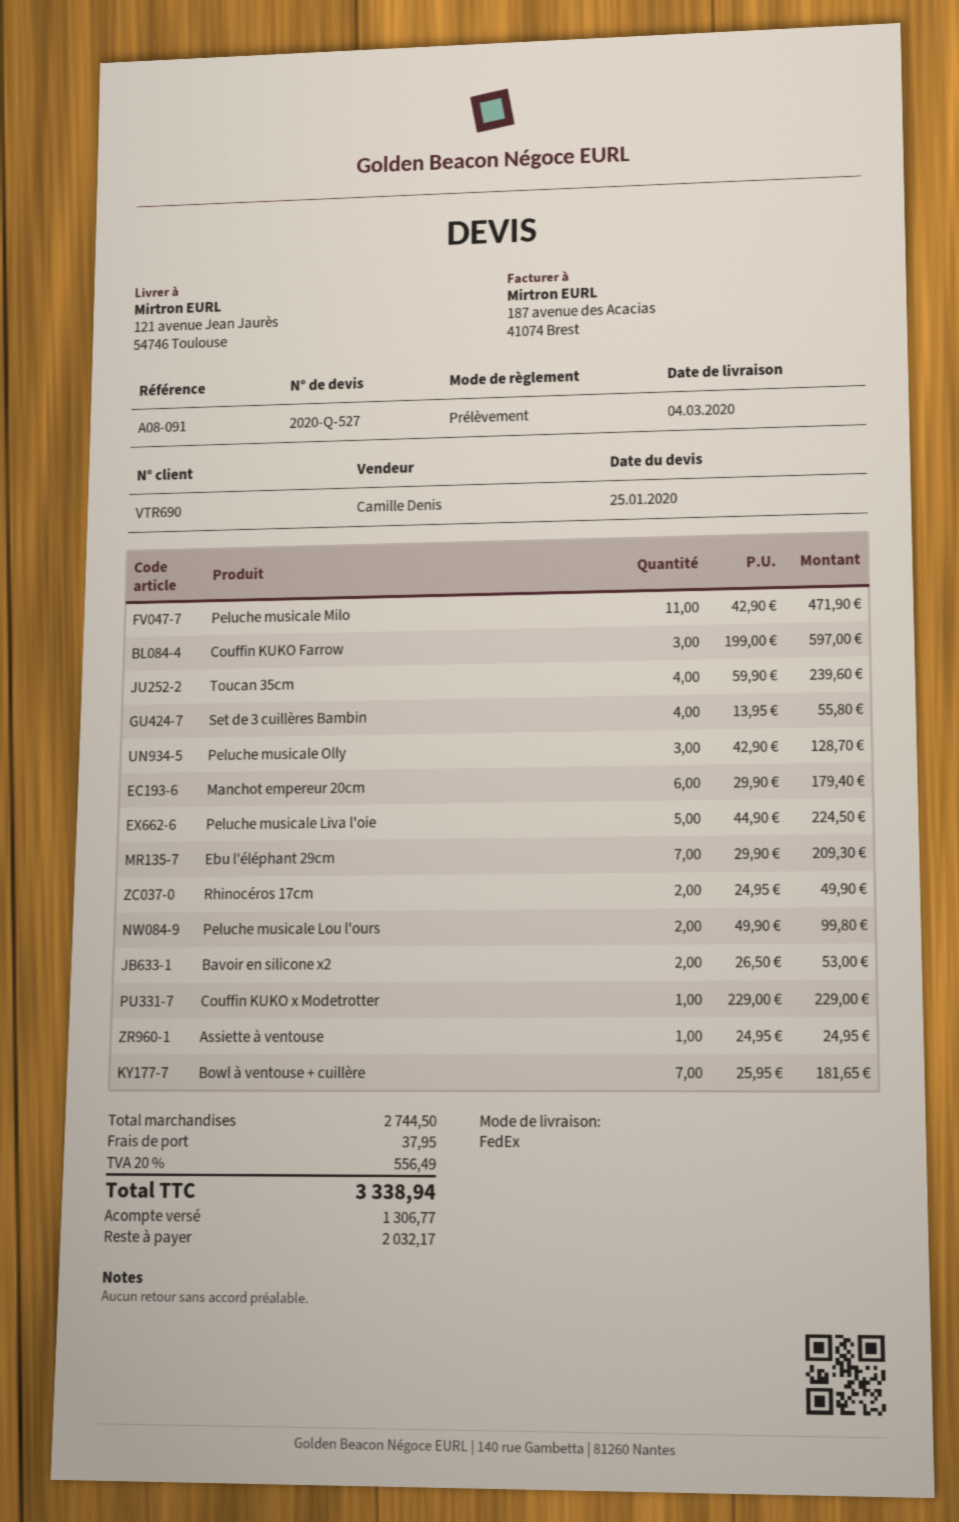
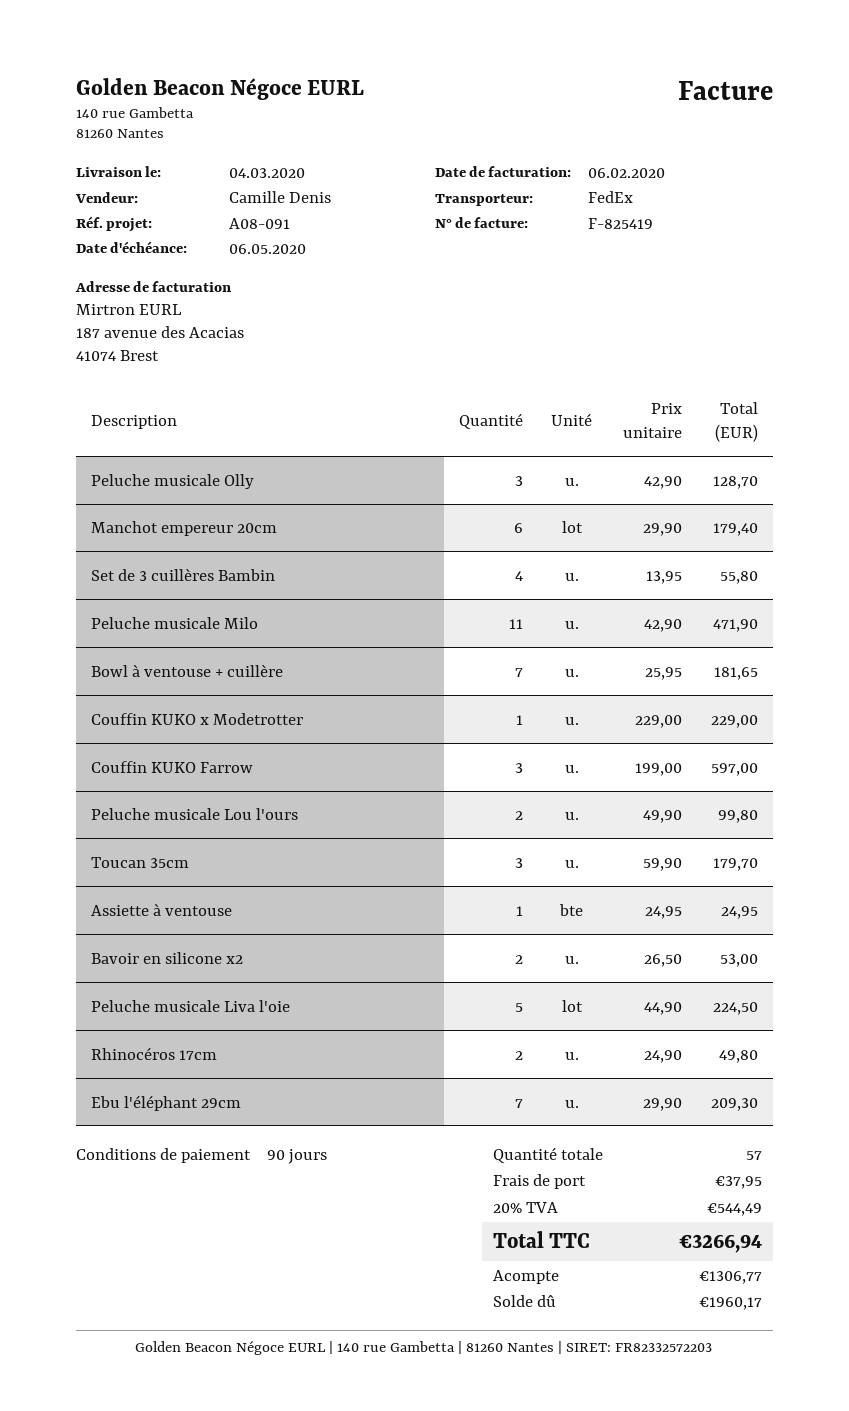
Toucan 35cm: 4 x 59.90 = 239.60 -> 3 x 59.90 = 179.70
Rhinocéros 17cm: 2 x 24.95 = 49.90 -> 2 x 24.90 = 49.80
tax: 20% = 556.49 -> 20% = 544.49
total: 3338.94 -> 3266.94
balance: 2032.17 -> 1960.17

